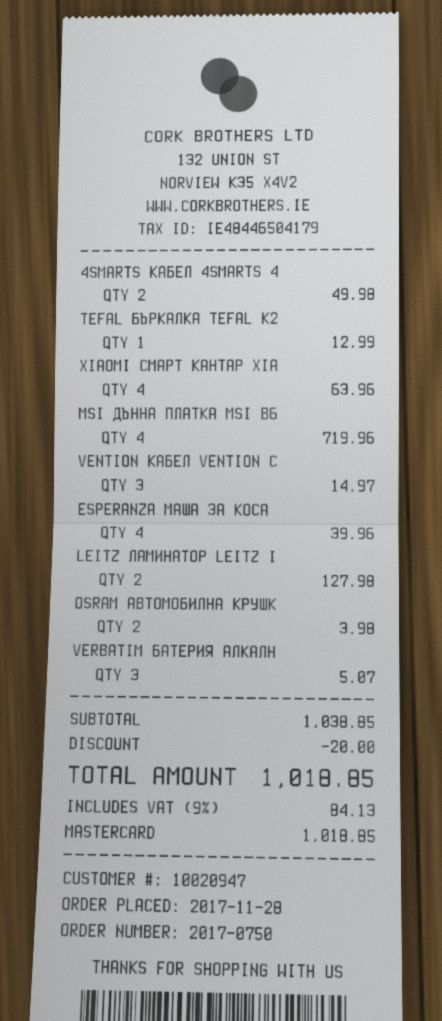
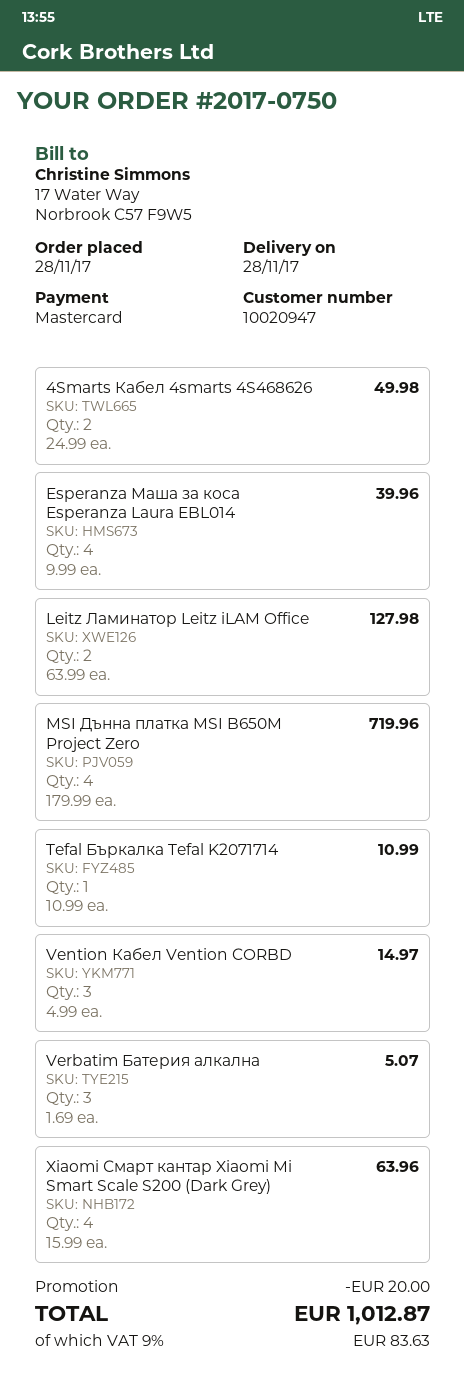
TEFAL БЪРКАЛКА TEFAL K2: 1 for 12.99 -> 1 for 10.99
OSRAM АВТОМОБИЛНА КРУШК: 2 for 3.98 -> none
tax: 9% = 84.13 -> 9% = 83.63
total: 1018.85 -> 1012.87

